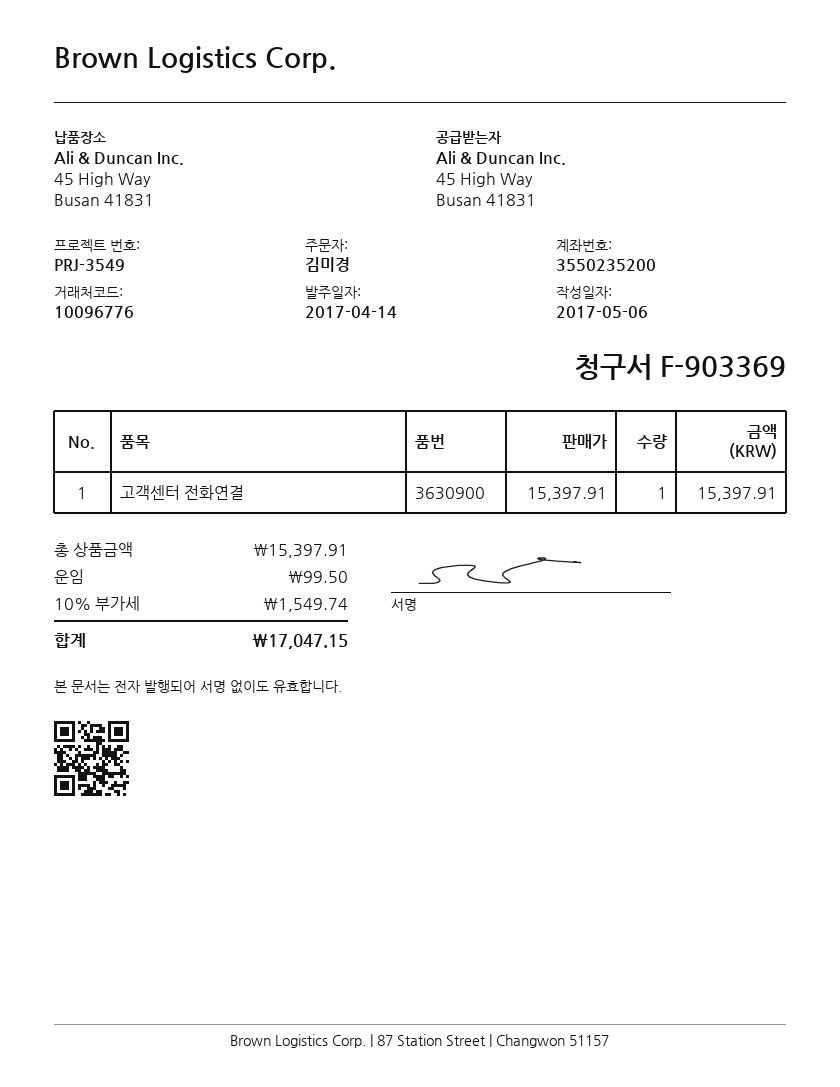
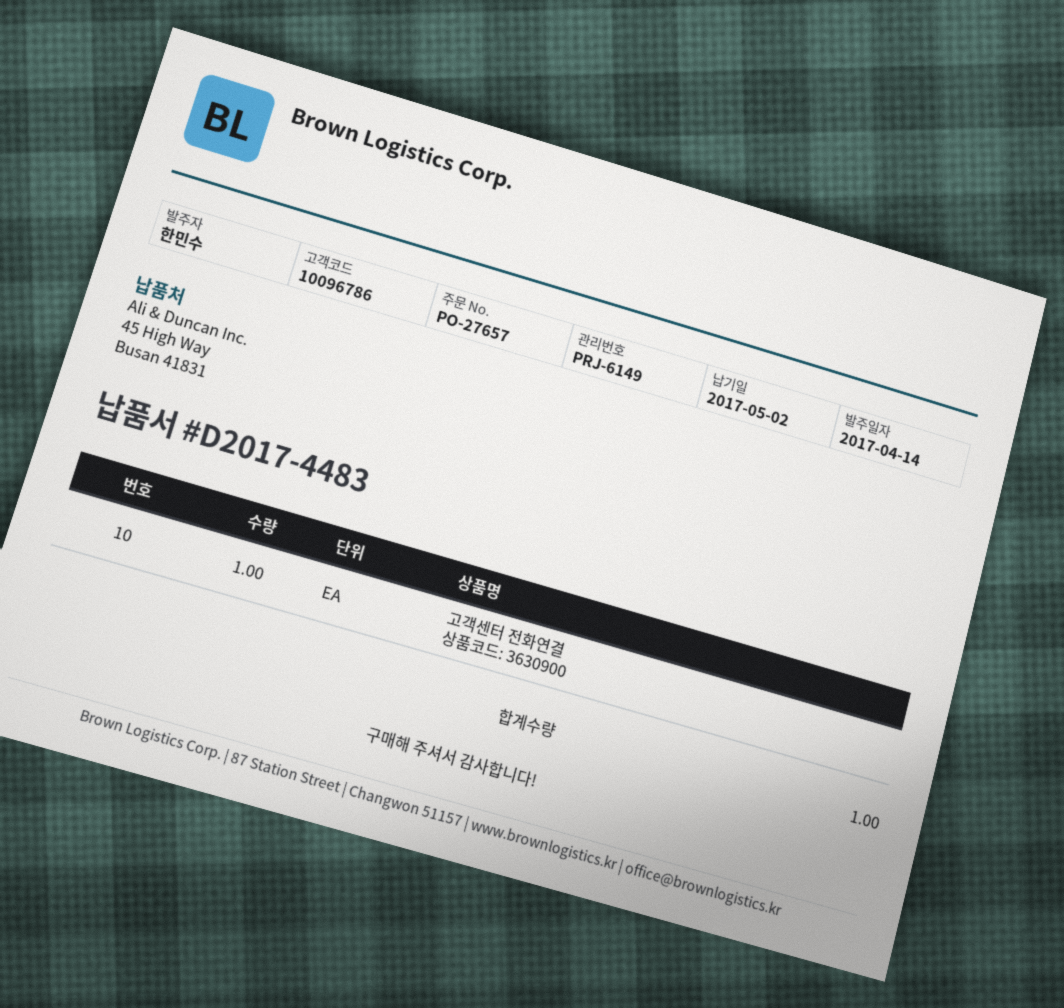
customer number: 10096776 -> 10096786
reference: PRJ-3549 -> PRJ-6149
ordered by: 김미경 -> 한민수

